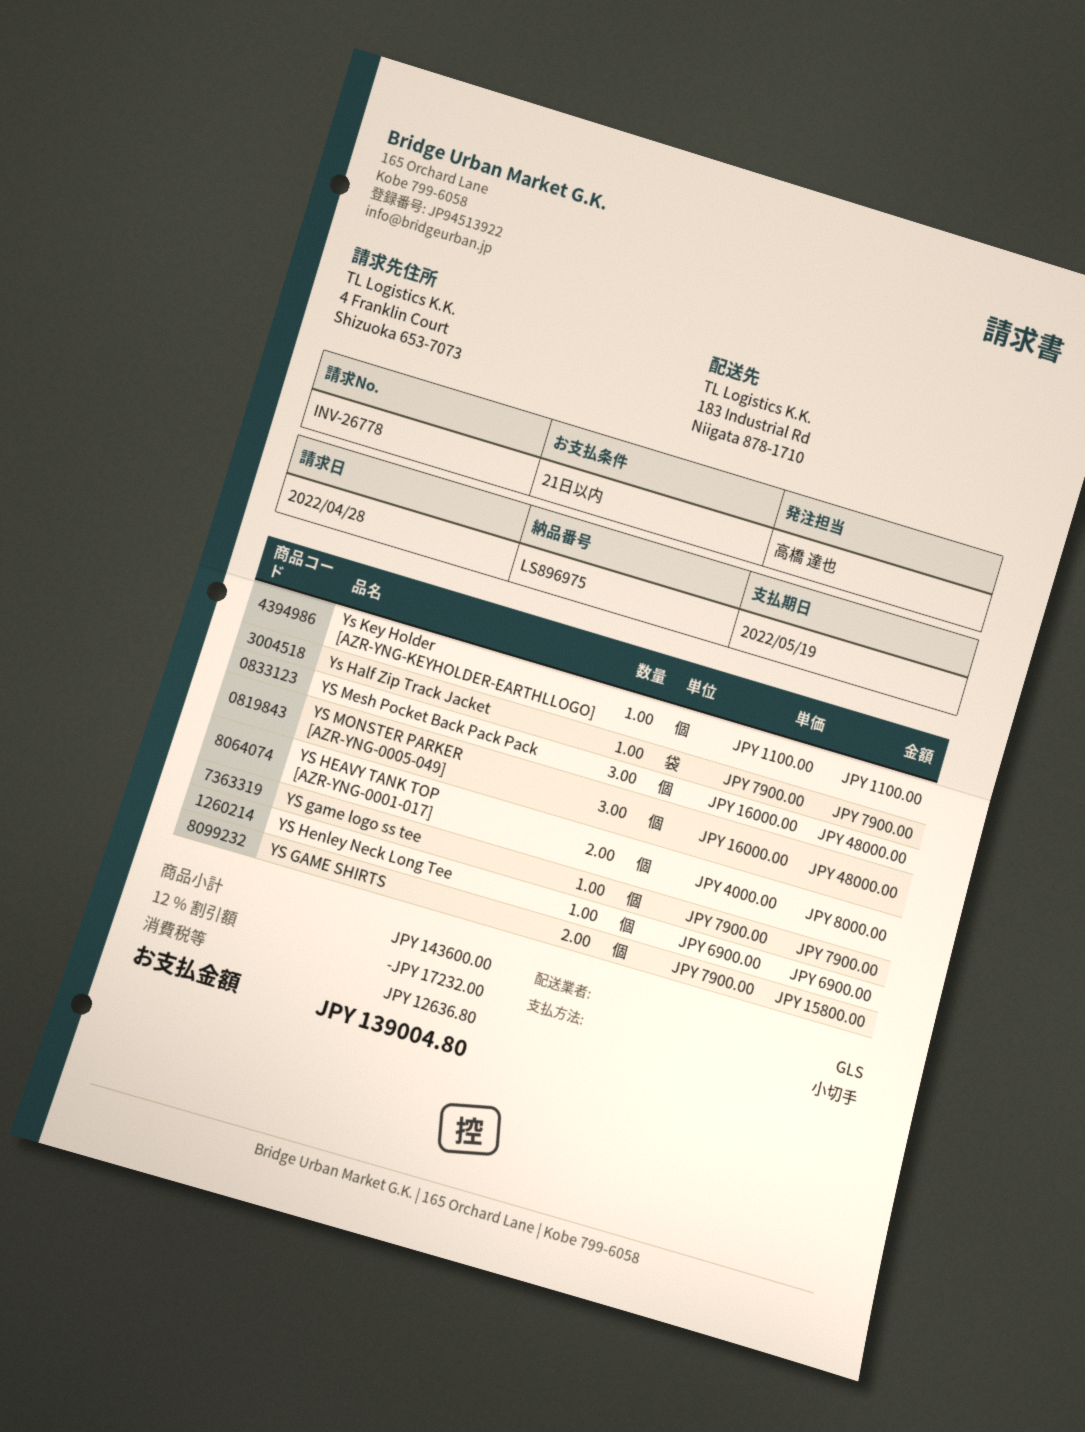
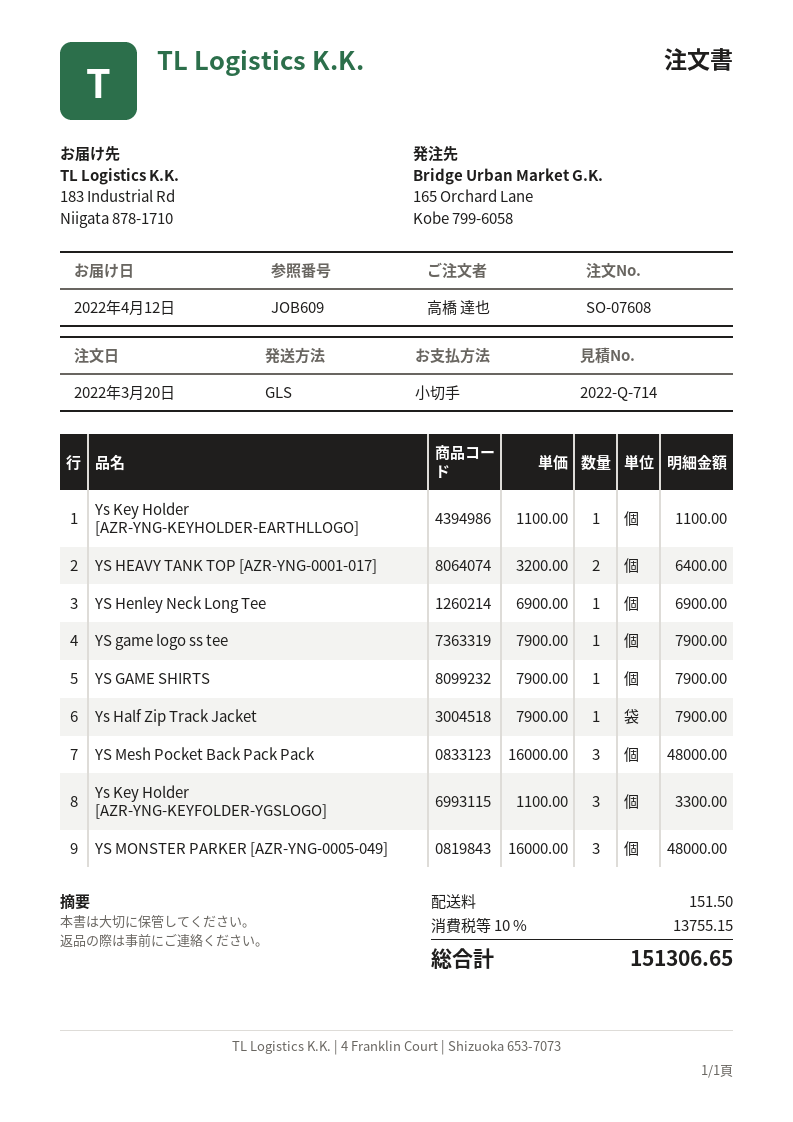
YS HEAVY TANK TOP [AZR-YNG-0001-017]: 2 x 4000.00 = 8000.00 -> 2 x 3200.00 = 6400.00
YS GAME SHIRTS: 2 x 7900.00 = 15800.00 -> 1 x 7900.00 = 7900.00
Ys Key Holder [AZR-YNG-KEYFOLDER-YGSLOGO]: none -> 3 x 1100.00 = 3300.00
discount: 12% = 17232.00 -> none
shipping: none -> 151.50
tax: 12636.80 -> 13755.15
total: 139004.80 -> 151306.65

